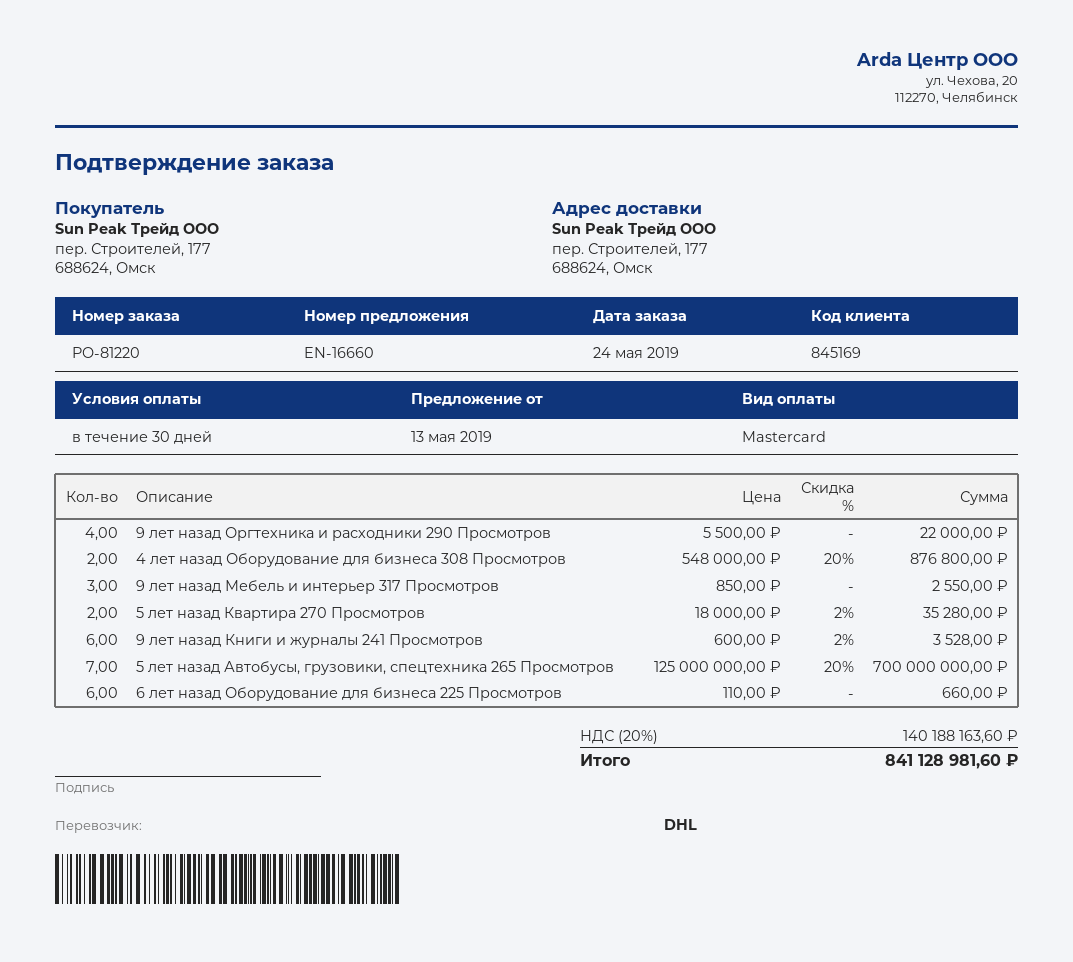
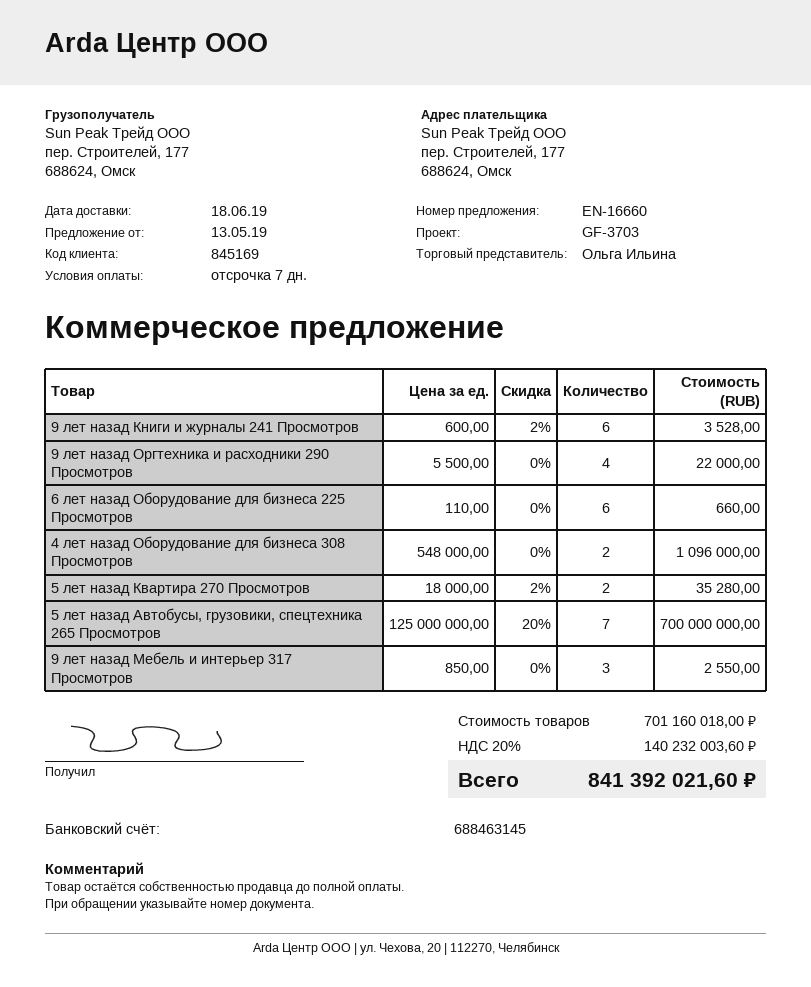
payment terms: 30 days -> 7 days
4 лет назад Оборудование для бизнеса 308 Просмотров: 2 x 548000.00 - 20% = 876800.00 -> 2 x 548000.00 = 1096000.00
tax: 20% = 140188163.60 -> 20% = 140232003.60
total: 841128981.60 -> 841392021.60

